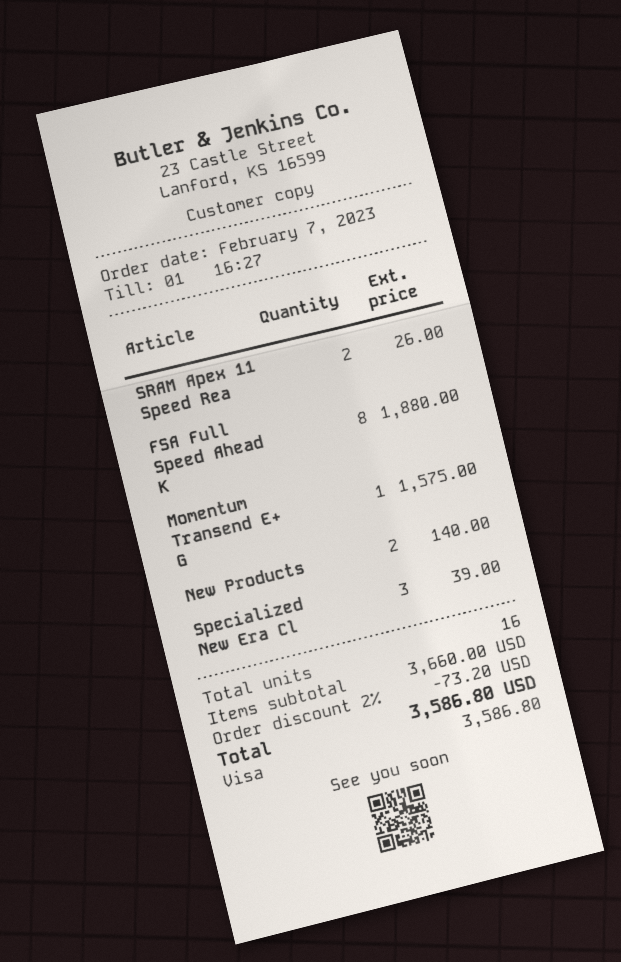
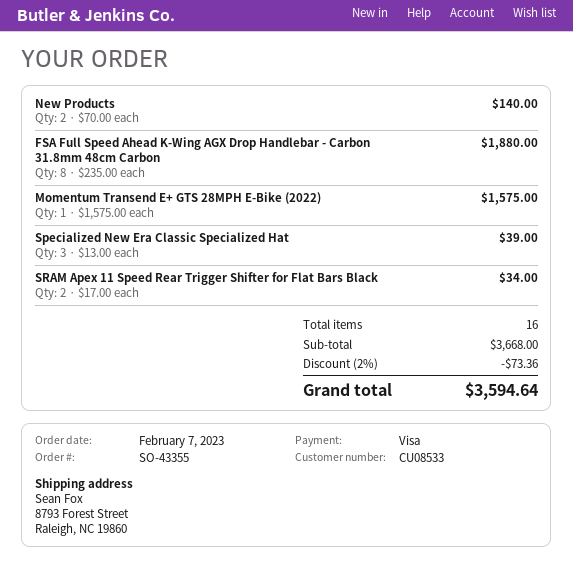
SRAM Apex 11 Speed Rea: 2 for 26.00 -> 2 for 34.00
subtotal: 3660.00 -> 3668.00
discount: 2% = 73.20 -> 2% = 73.36
total: 3586.80 -> 3594.64

